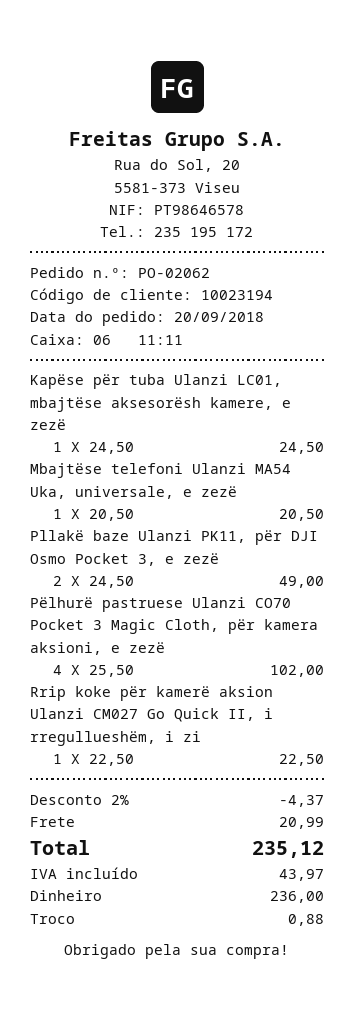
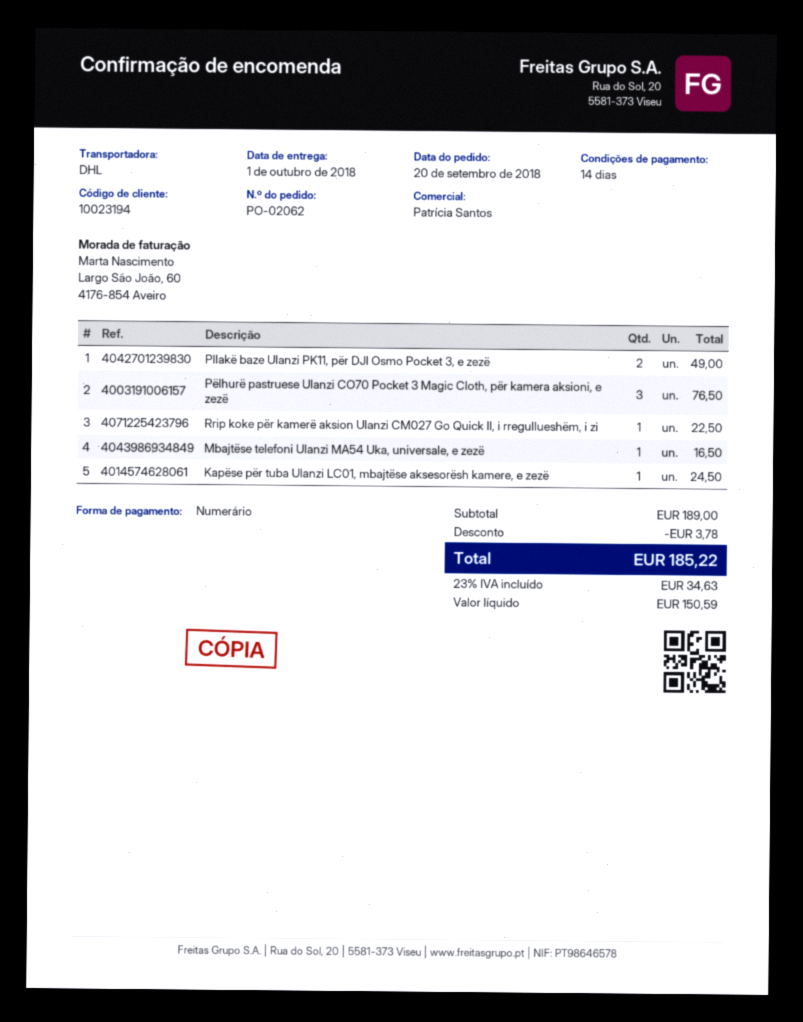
Mbajtëse telefoni Ulanzi MA54 Uka, universale, e zezë: 1 for 20.50 -> 1 for 16.50
Pëlhurë pastruese Ulanzi CO70 Pocket 3 Magic Cloth, për kamera aksioni, e zezë: 4 for 102.00 -> 3 for 76.50
discount: 4.37 -> 3.78
shipping: 20.99 -> none
tax: 43.97 -> 34.63
total: 235.12 -> 185.22

